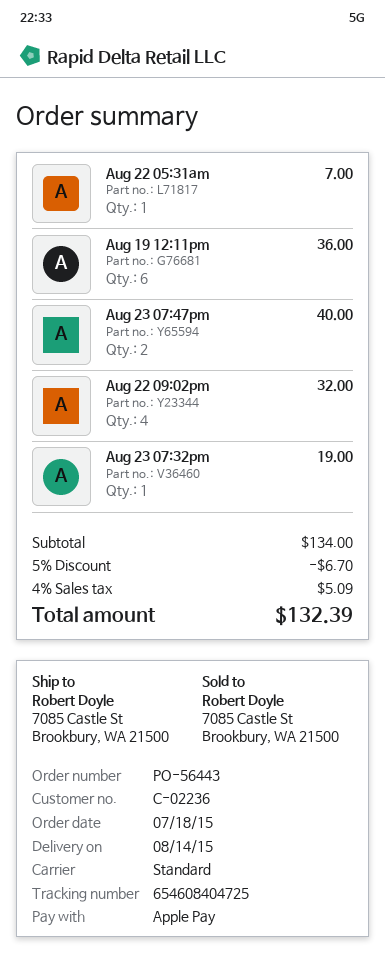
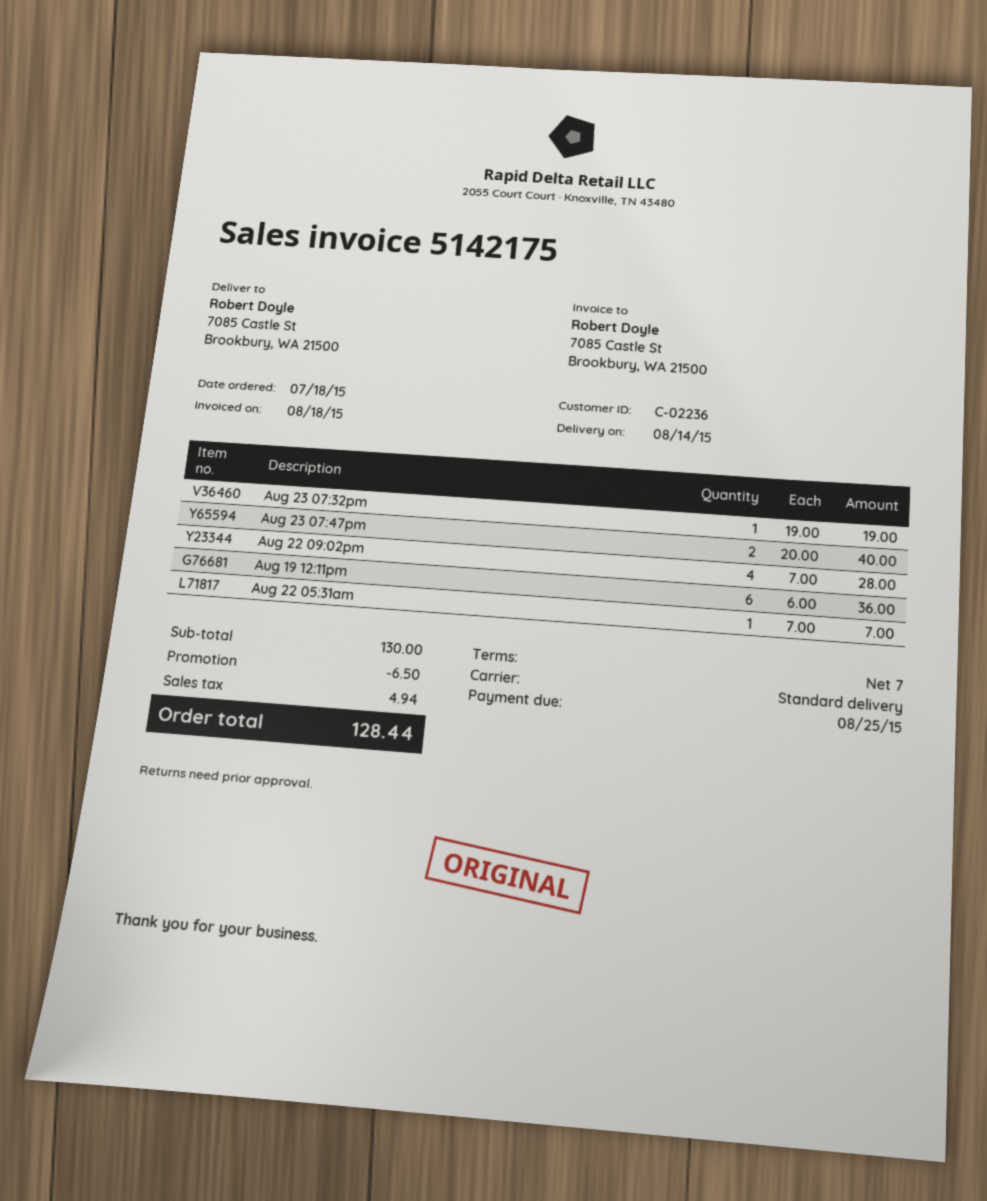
Aug 22 09:02pm: 4 for 32.00 -> 4 for 28.00
subtotal: 134.00 -> 130.00
discount: 6.70 -> 6.50
tax: 5.09 -> 4.94
total: 132.39 -> 128.44

